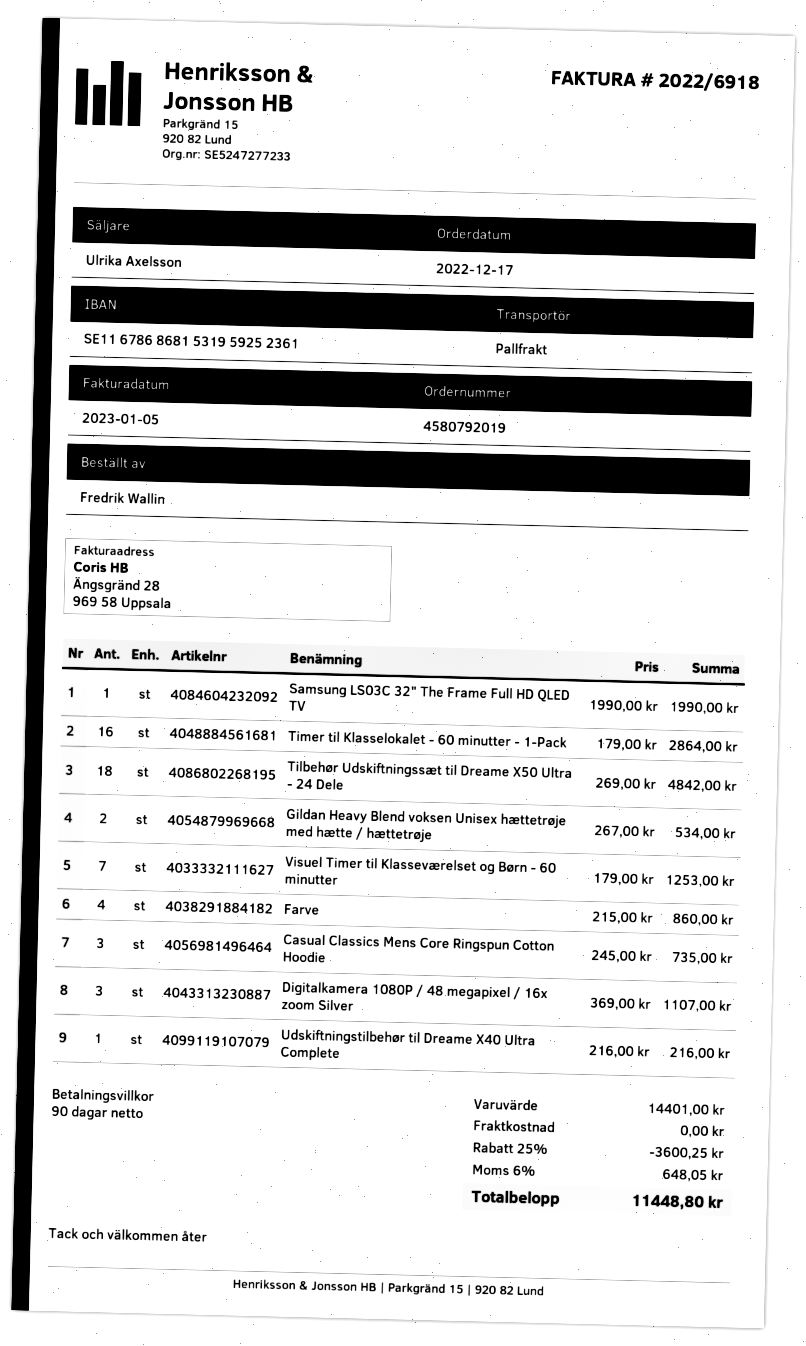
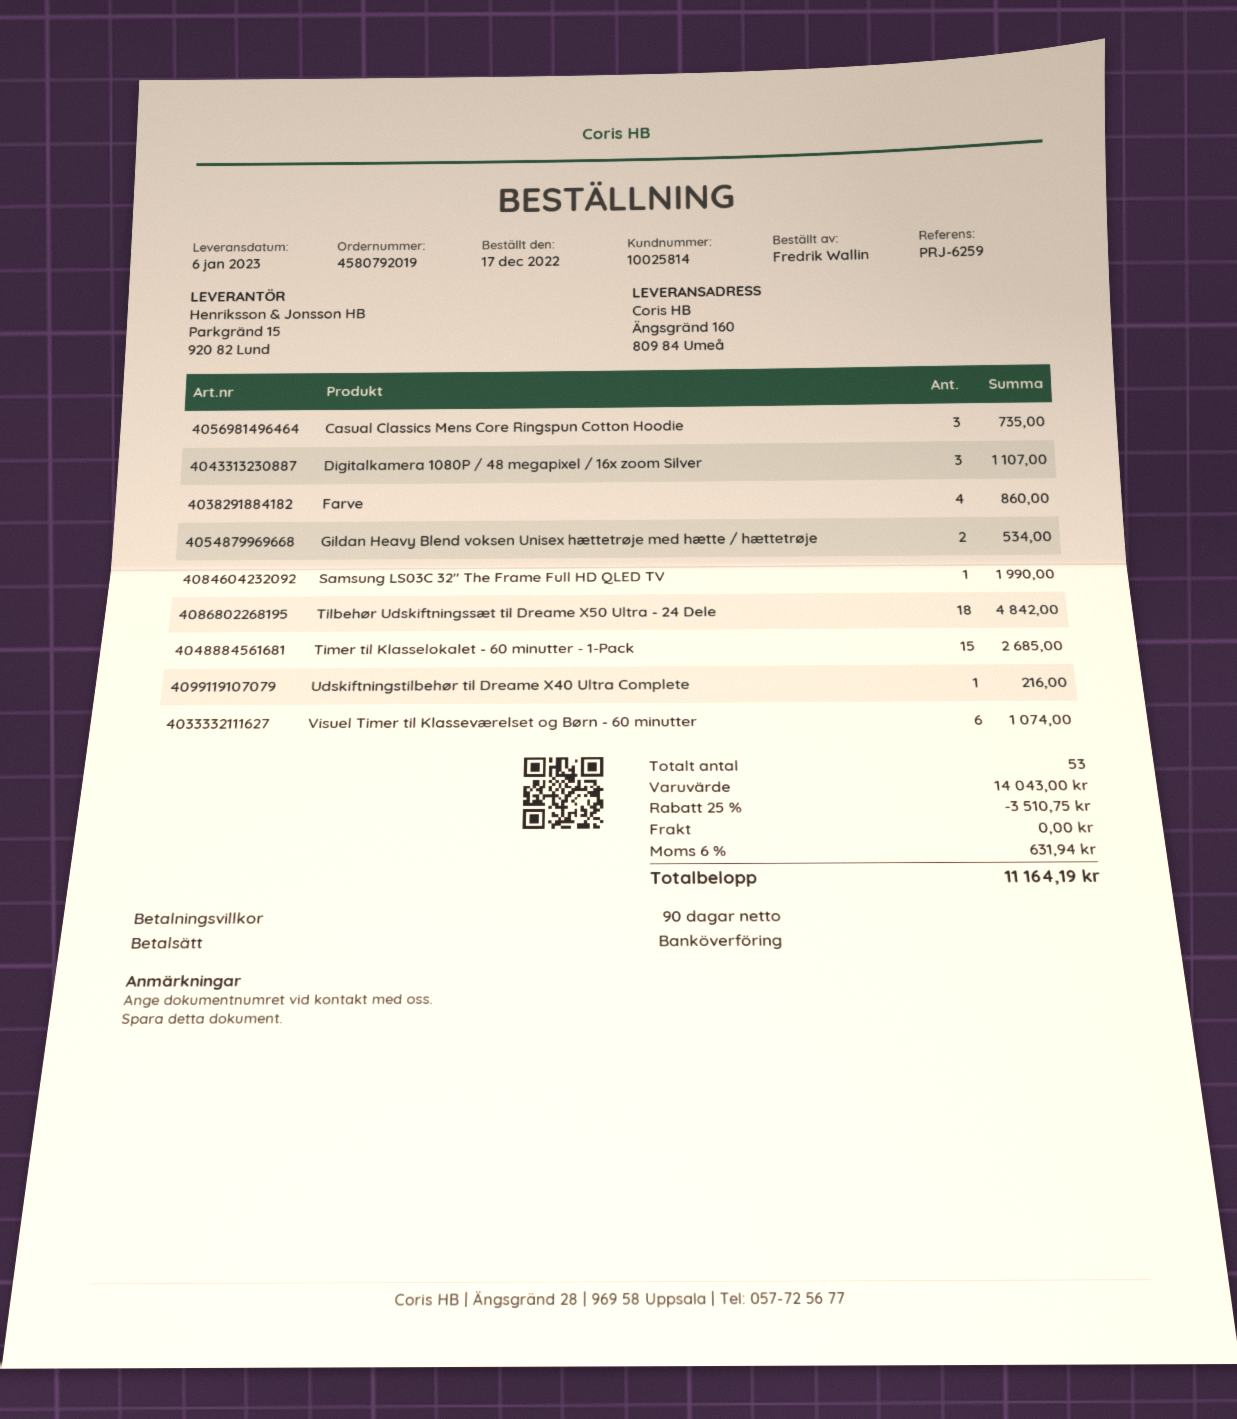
Timer til Klasselokalet - 60 minutter - 1-Pack: 16 for 2864.00 -> 15 for 2685.00
Visuel Timer til Klasseværelset og Børn - 60 minutter: 7 for 1253.00 -> 6 for 1074.00
subtotal: 14401.00 -> 14043.00
discount: 25% = 3600.25 -> 25% = 3510.75
tax: 6% = 648.05 -> 6% = 631.94
total: 11448.80 -> 11164.19

